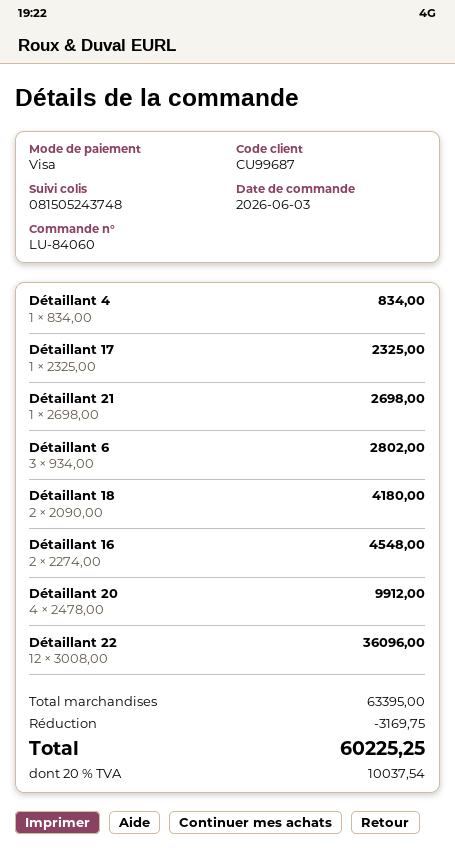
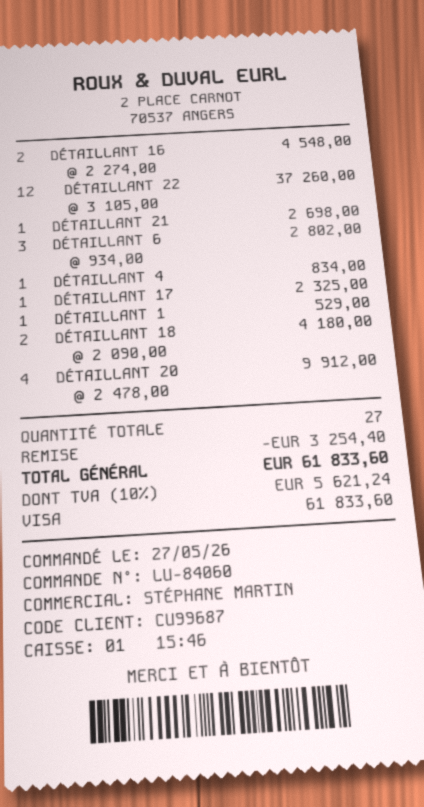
order date: 2026-06-03 -> 2026-05-27
Détaillant 22: 12 x 3008.00 = 36096.00 -> 12 x 3105.00 = 37260.00
DÉTAILLANT 1: none -> 1 x 529.00 = 529.00
discount: 3169.75 -> 3254.40
tax: 20% = 10037.54 -> 10% = 5621.24
total: 60225.25 -> 61833.60

